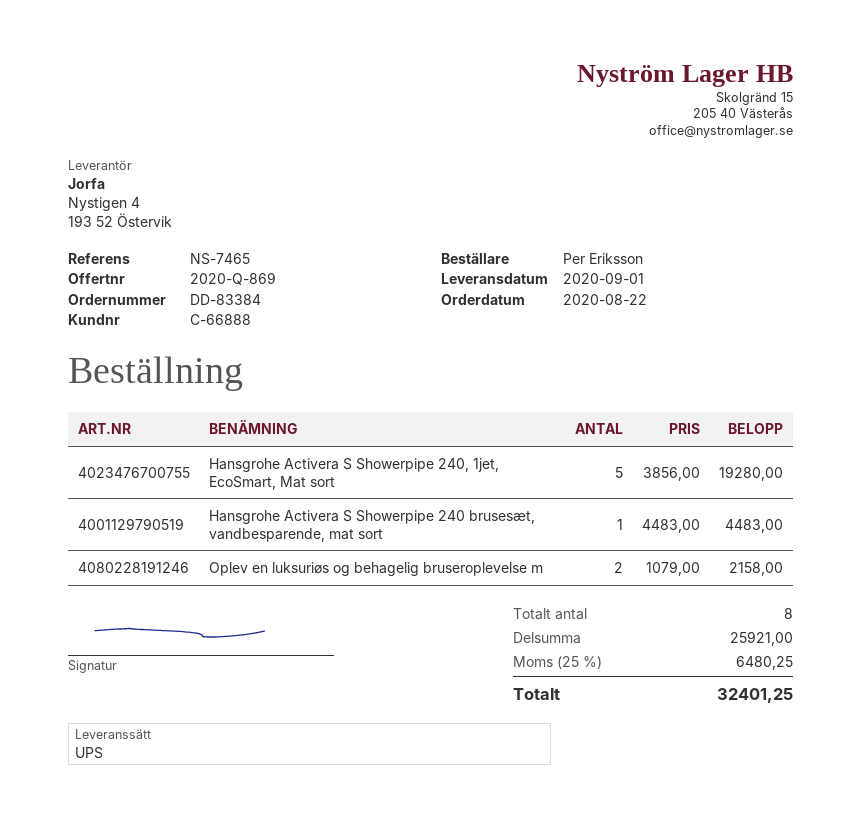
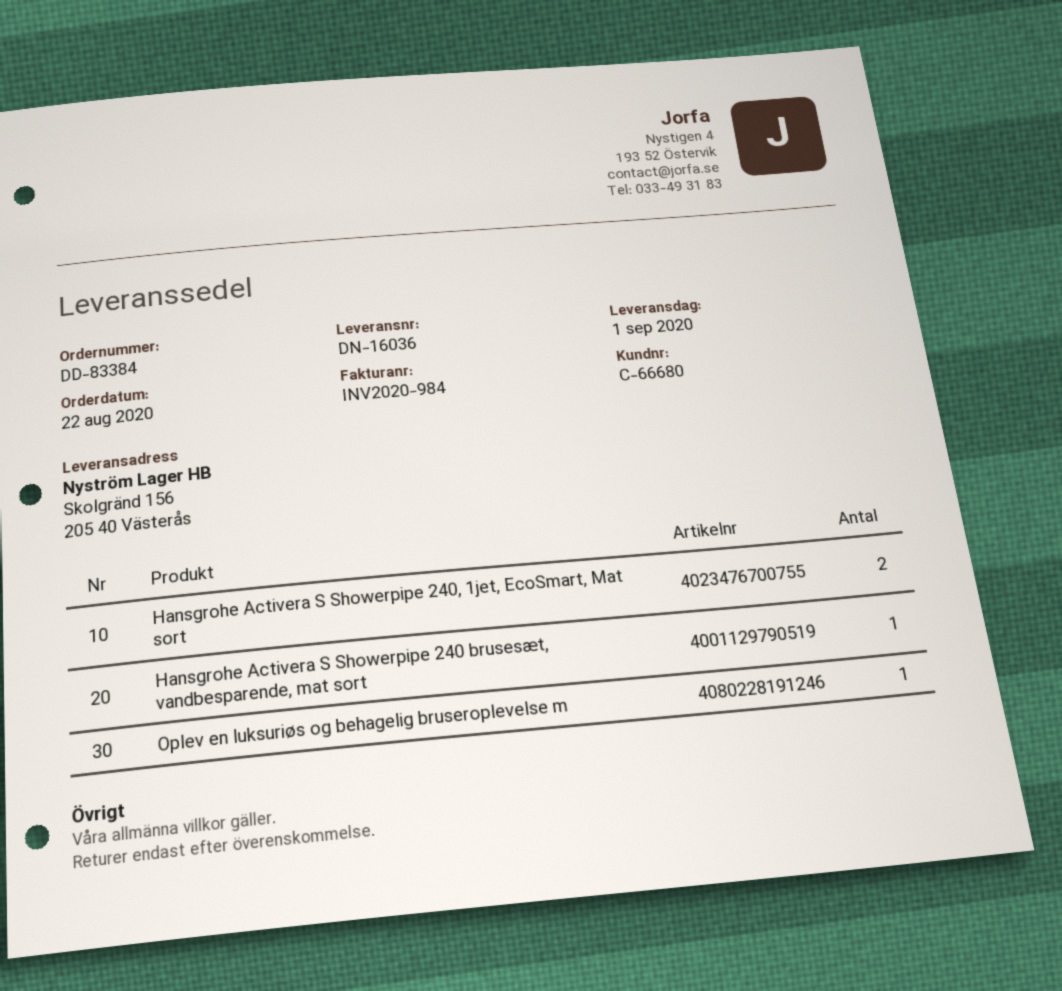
customer number: C-66888 -> C-66680
Hansgrohe Activera S Showerpipe 240, 1jet, EcoSmart, Mat sort: 5 -> 2
Oplev en luksuriøs og behagelig bruseroplevelse m: 2 -> 1

